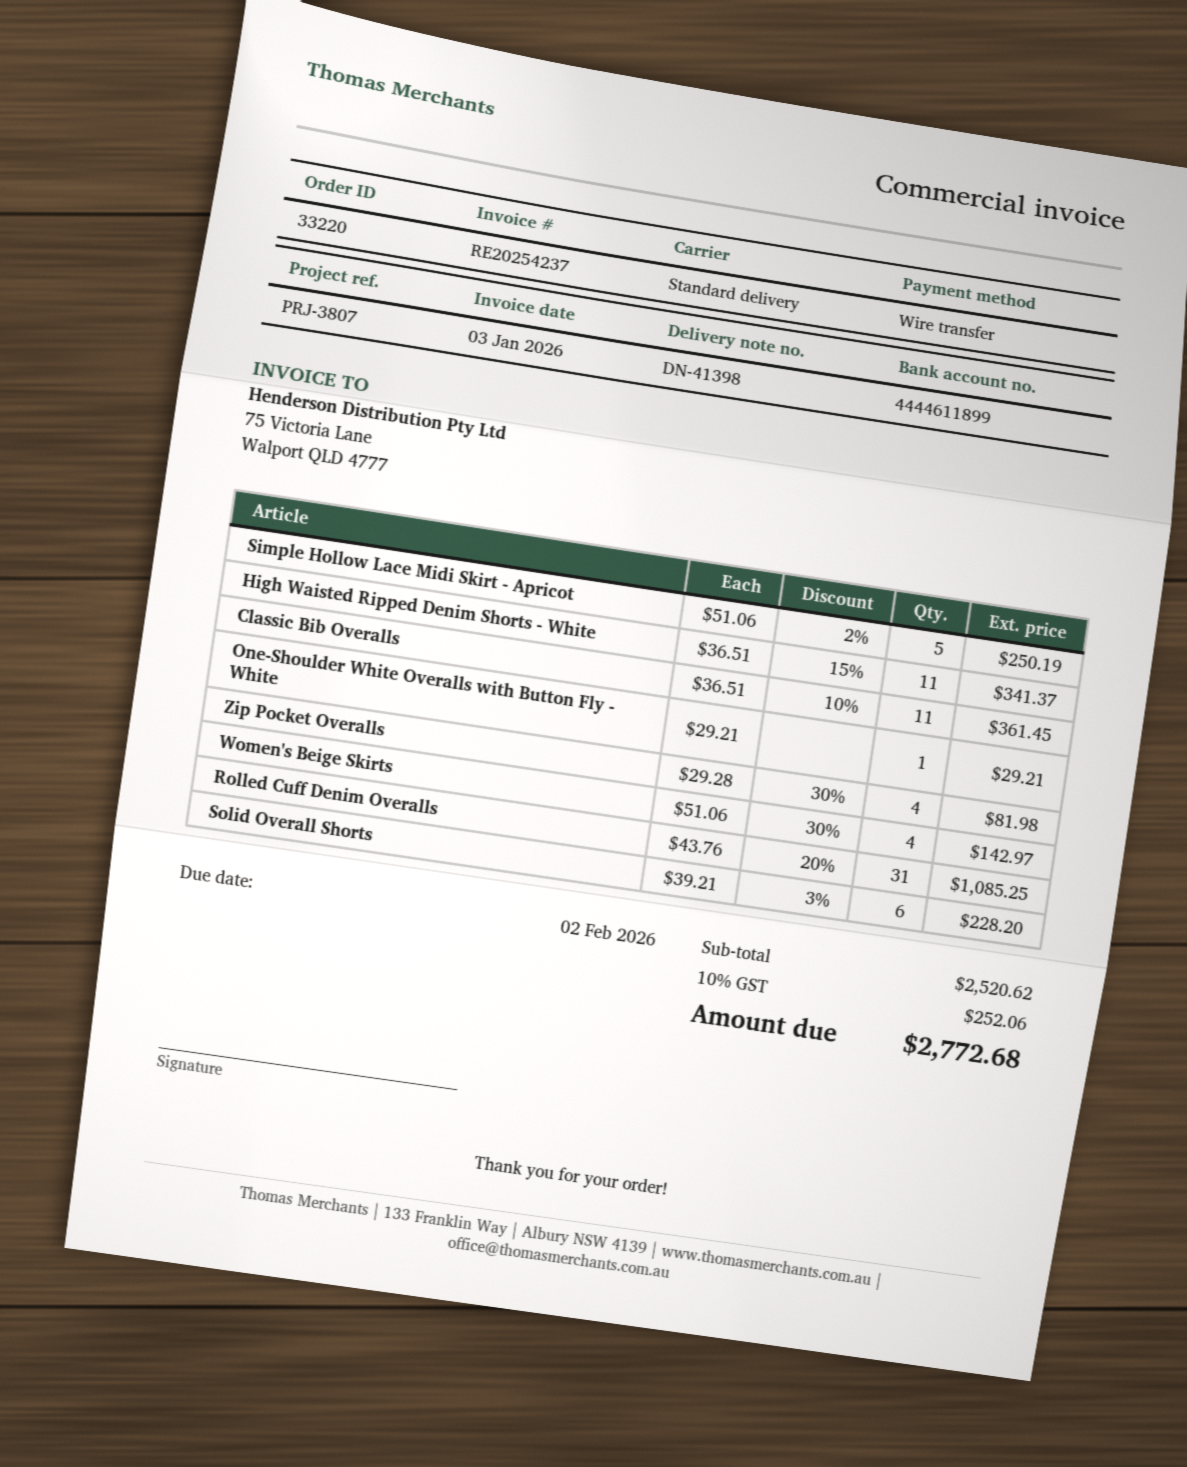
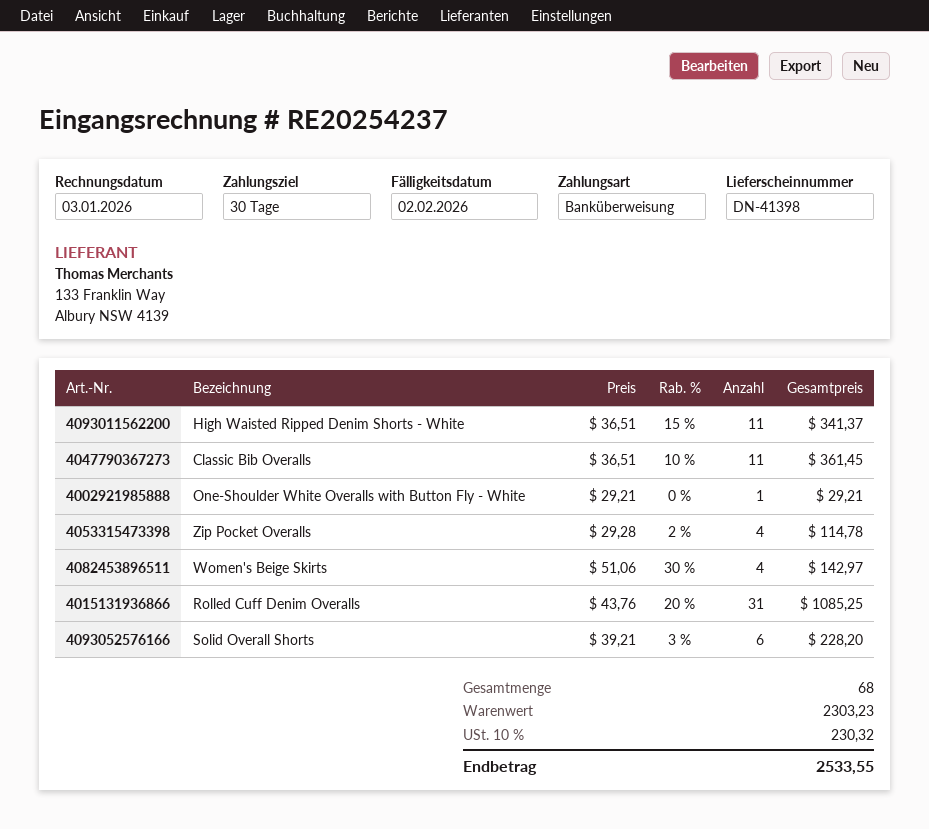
Simple Hollow Lace Midi Skirt - Apricot: 5 x 51.06 - 2% = 250.19 -> none
Zip Pocket Overalls: 4 x 29.28 - 30% = 81.98 -> 4 x 29.28 - 2% = 114.78
subtotal: 2520.62 -> 2303.23
tax: 10% = 252.06 -> 10% = 230.32
total: 2772.68 -> 2533.55

